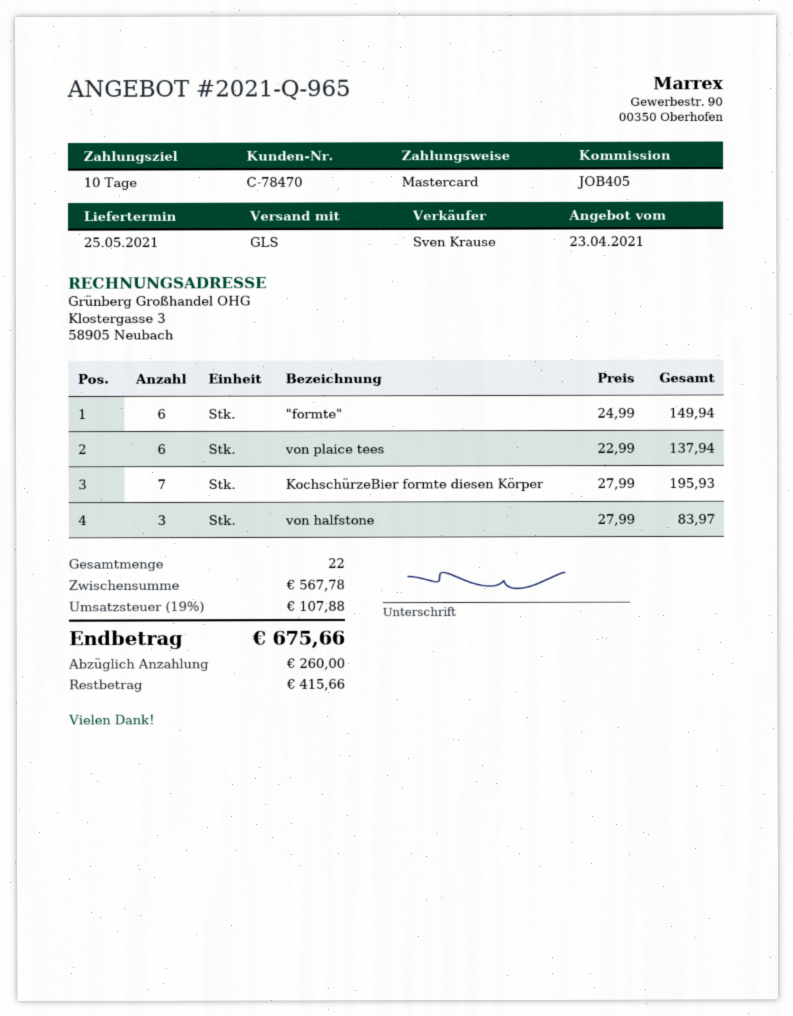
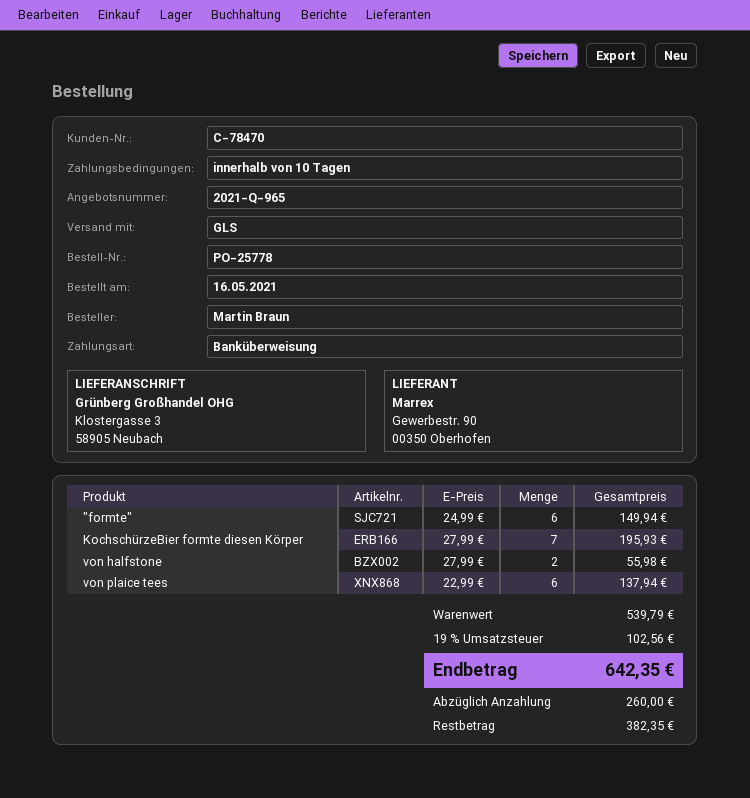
payment method: Mastercard -> bank transfer
von halfstone: 3 x 27.99 = 83.97 -> 2 x 27.99 = 55.98
subtotal: 567.78 -> 539.79
tax: 19% = 107.88 -> 19% = 102.56
total: 675.66 -> 642.35
balance: 415.66 -> 382.35

